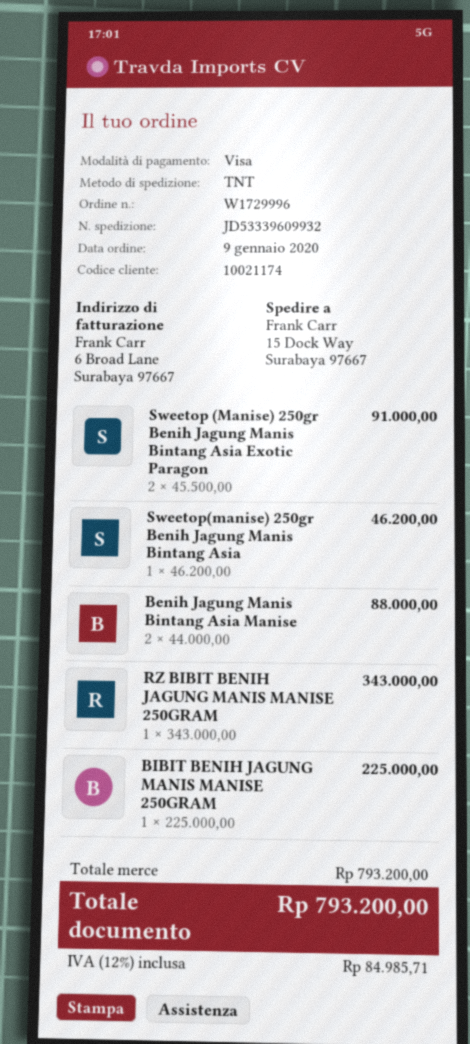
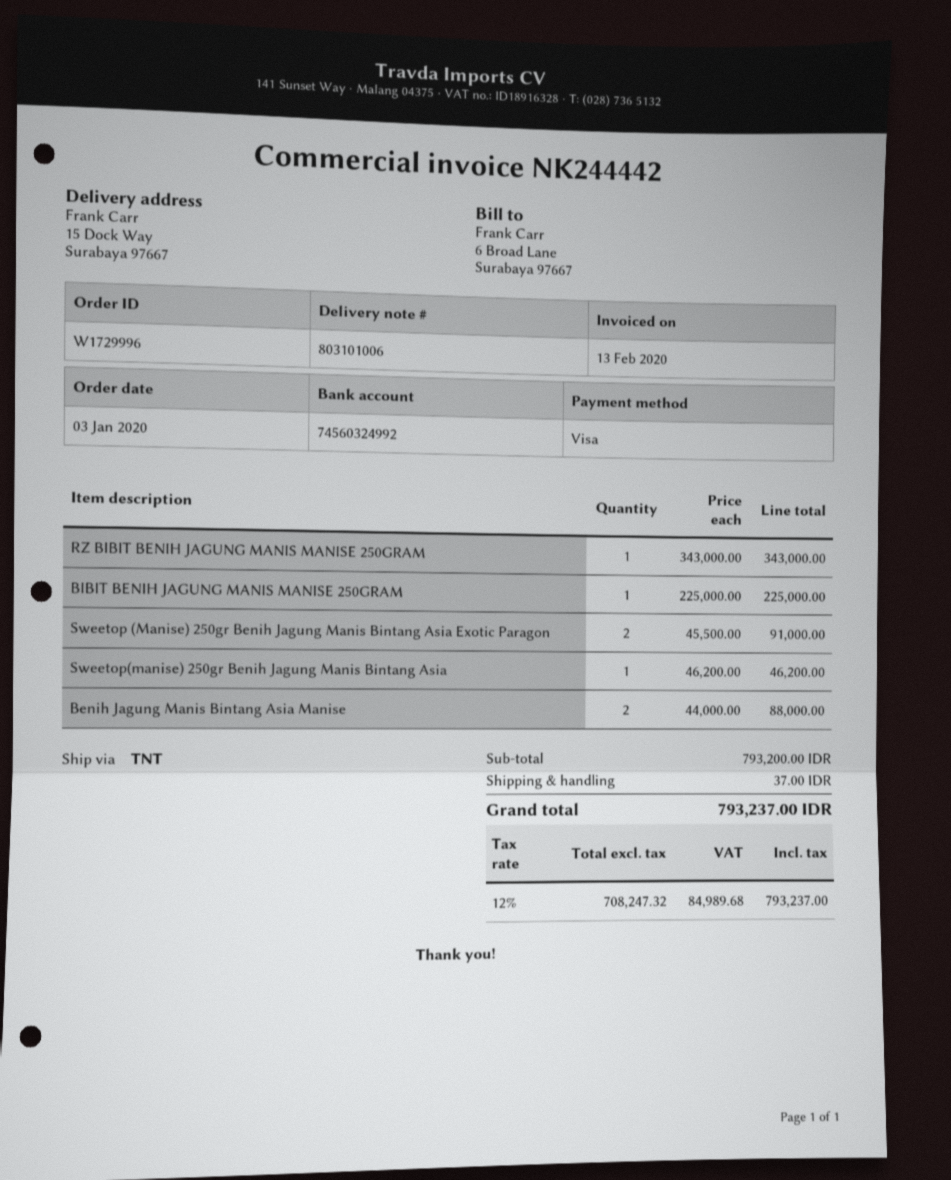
order date: 2020-01-09 -> 2020-01-03
shipping: none -> 37.00
tax: 12% = 84985.71 -> 12% = 84989.68
total: 793200.00 -> 793237.00

